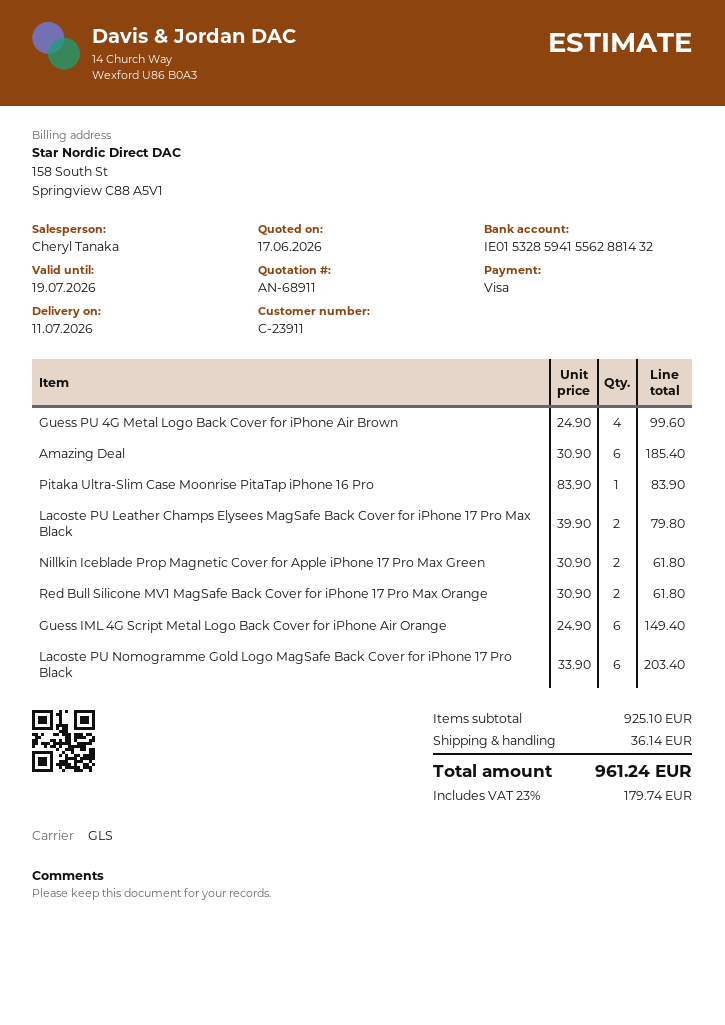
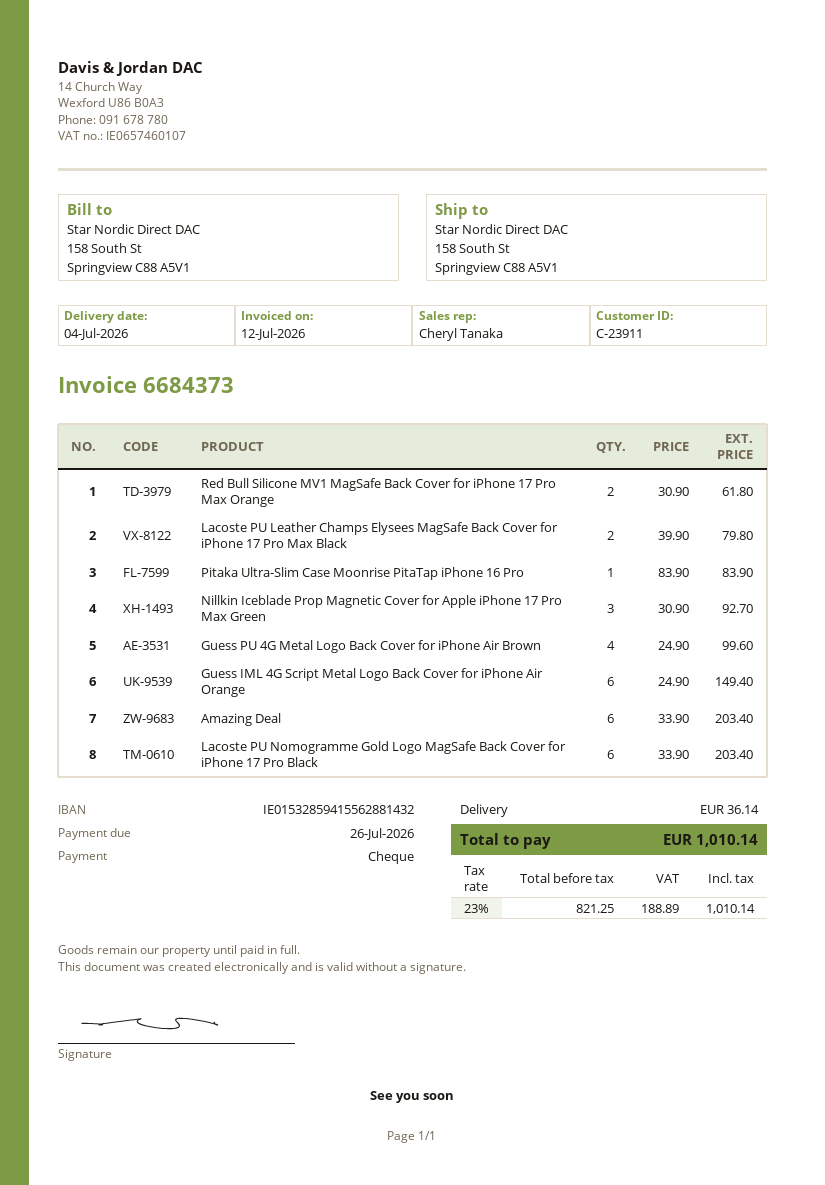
delivery date: 2026-07-11 -> 2026-07-04
payment method: Visa -> cheque
Amazing Deal: 6 x 30.90 = 185.40 -> 6 x 33.90 = 203.40
Nillkin Iceblade Prop Magnetic Cover for Apple iPhone 17 Pro Max Green: 2 x 30.90 = 61.80 -> 3 x 30.90 = 92.70
tax: 23% = 179.74 -> 23% = 188.89
total: 961.24 -> 1010.14

